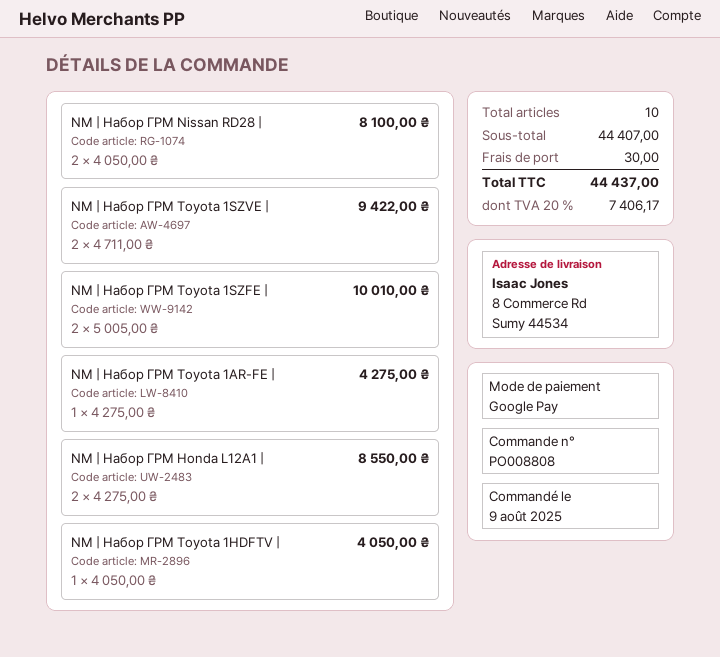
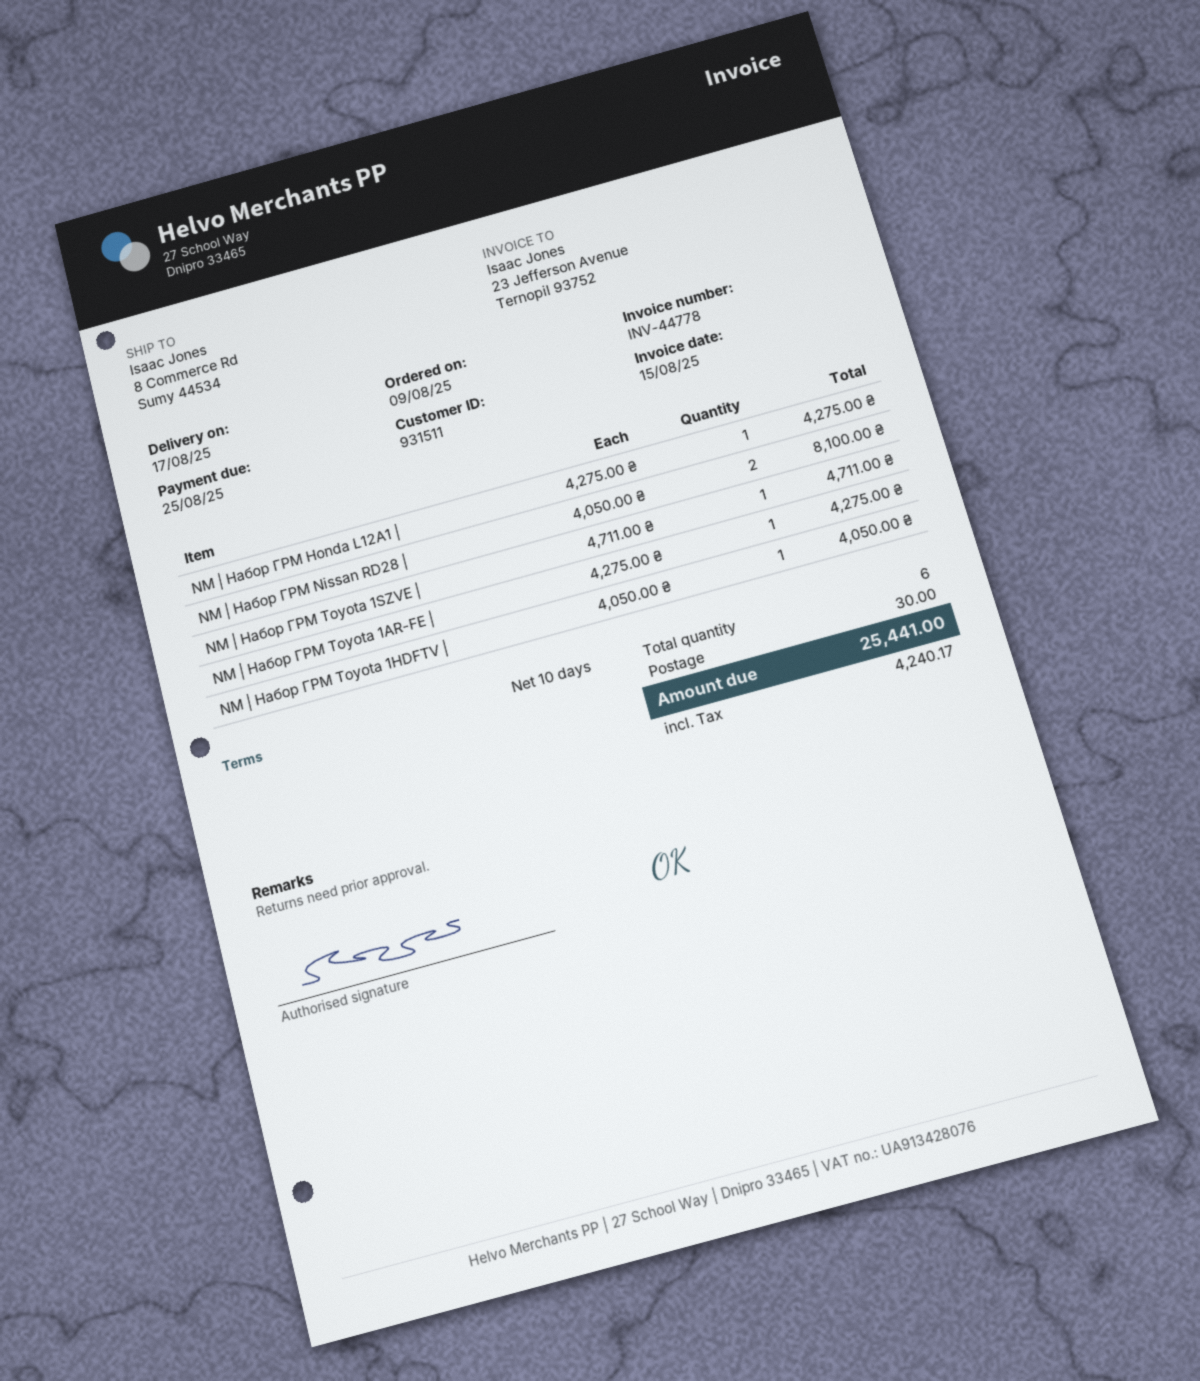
NM | Набор ГРМ Toyota 1SZVE |: 2 x 4711.00 = 9422.00 -> 1 x 4711.00 = 4711.00
NM | Набор ГРМ Toyota 1SZFE |: 2 x 5005.00 = 10010.00 -> none
NM | Набор ГРМ Honda L12A1 |: 2 x 4275.00 = 8550.00 -> 1 x 4275.00 = 4275.00
total quantity: 10 -> 6
tax: 7406.17 -> 4240.17
total: 44437.00 -> 25441.00

